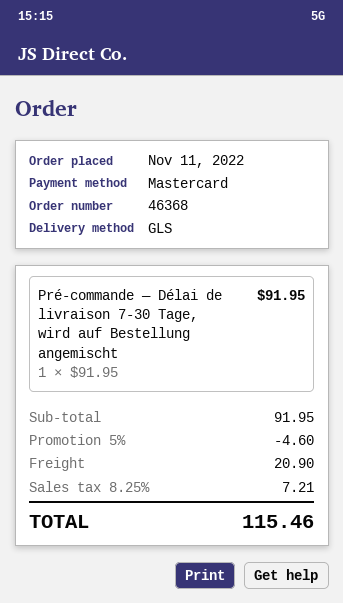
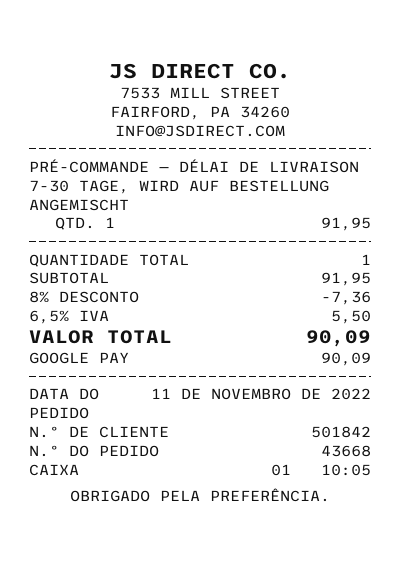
order number: 46368 -> 43668
payment method: Mastercard -> Google Pay
discount: 5% = 4.60 -> 8% = 7.36
shipping: 20.90 -> none
tax: 8.25% = 7.21 -> 6.5% = 5.50
total: 115.46 -> 90.09

